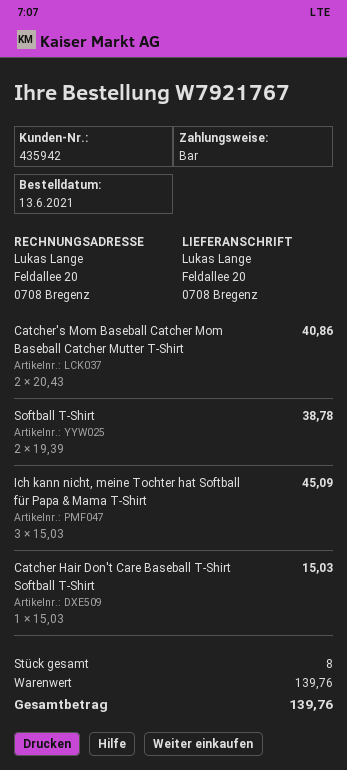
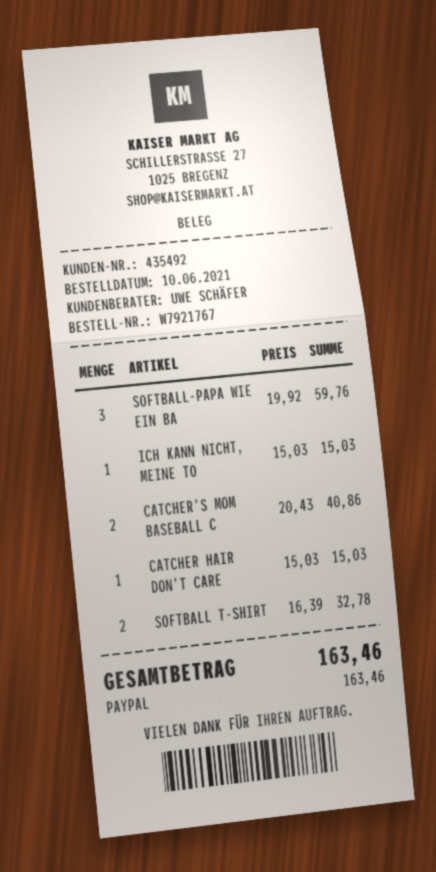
order date: 2021-06-13 -> 2021-06-10
customer number: 435942 -> 435492
payment method: cash -> PayPal
Softball T-Shirt: 2 x 19.39 = 38.78 -> 2 x 16.39 = 32.78
Ich kann nicht, meine Tochter hat Softball für Papa & Mama T-Shirt: 3 x 15.03 = 45.09 -> 1 x 15.03 = 15.03
SOFTBALL-PAPA WIE EIN BA: none -> 3 x 19.92 = 59.76
total: 139.76 -> 163.46

